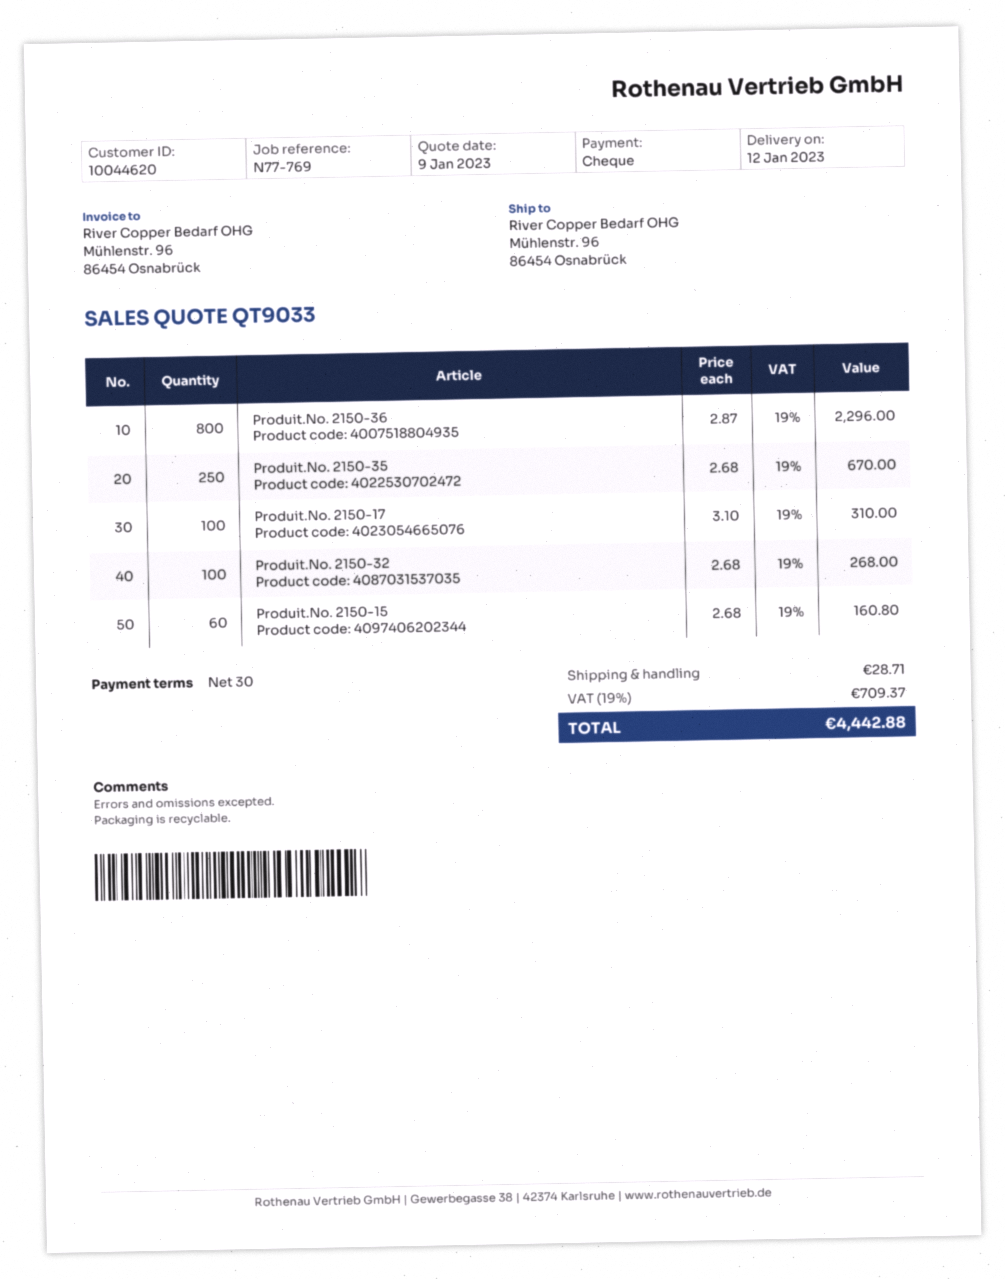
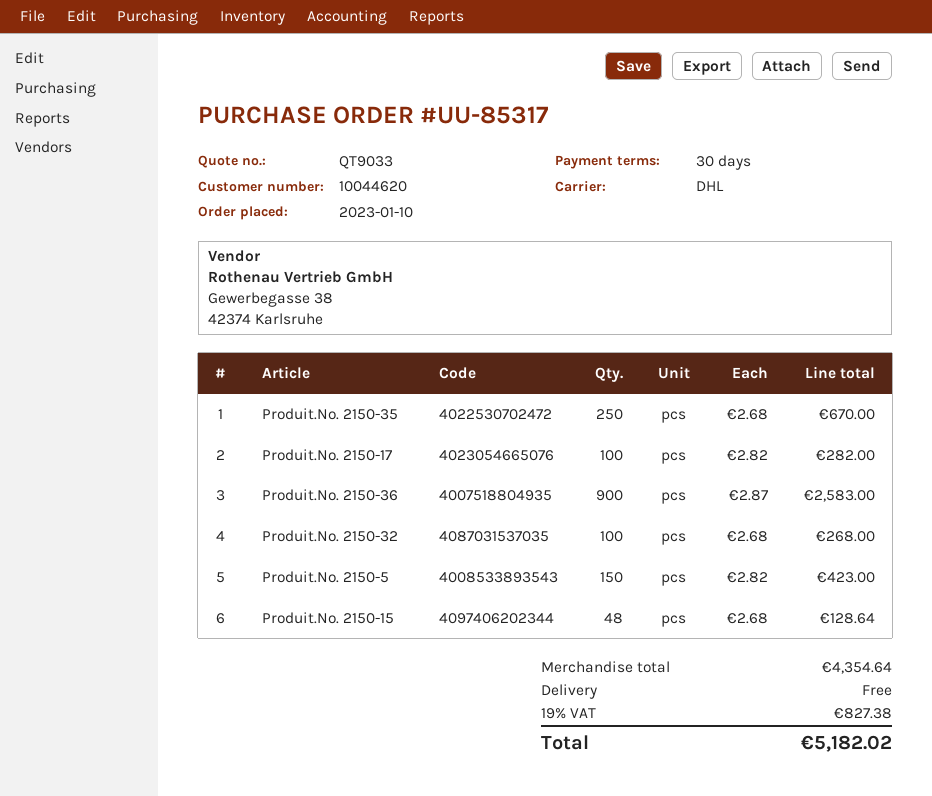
Produit.No. 2150-36: 800 x 2.87 = 2296.00 -> 900 x 2.87 = 2583.00
Produit.No. 2150-17: 100 x 3.10 = 310.00 -> 100 x 2.82 = 282.00
Produit.No. 2150-15: 60 x 2.68 = 160.80 -> 48 x 2.68 = 128.64
Produit.No. 2150-5: none -> 150 x 2.82 = 423.00
shipping: 28.71 -> 0.00
tax: 19% = 709.37 -> 19% = 827.38
total: 4442.88 -> 5182.02

